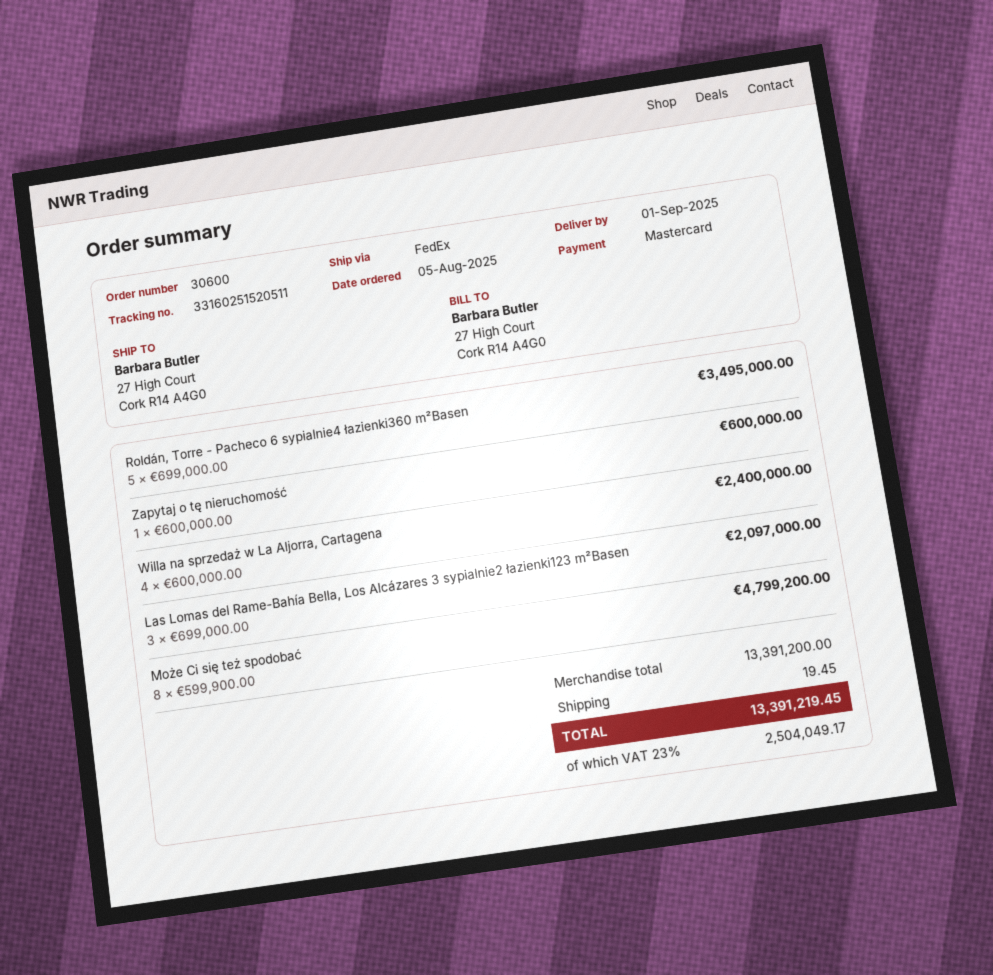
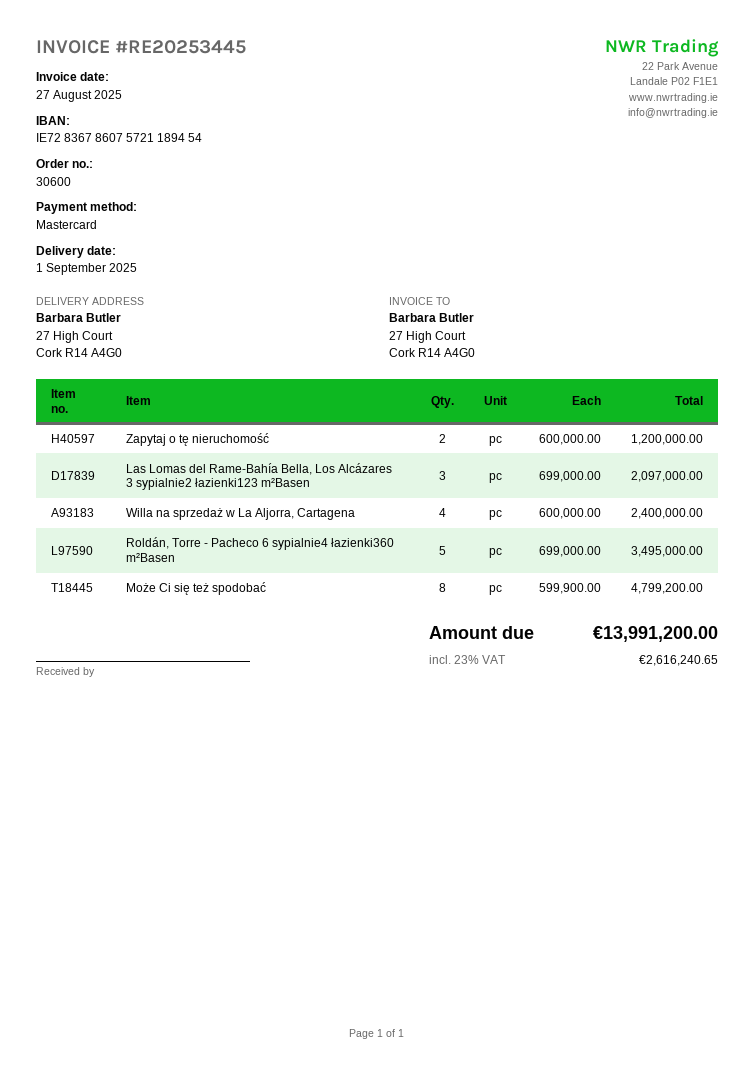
Zapytaj o tę nieruchomość: 1 x 600000.00 = 600000.00 -> 2 x 600000.00 = 1200000.00
shipping: 19.45 -> none
tax: 23% = 2504049.17 -> 23% = 2616240.65
total: 13391219.45 -> 13991200.00

